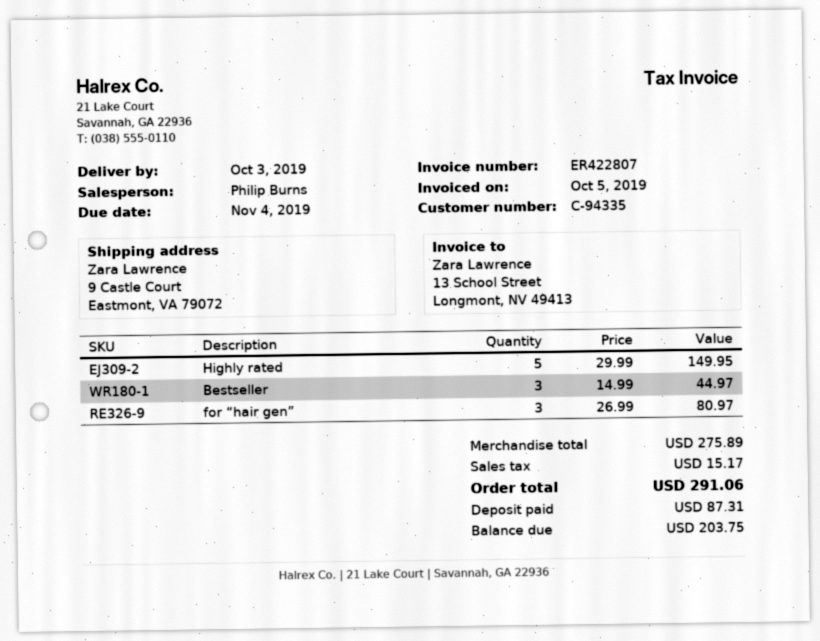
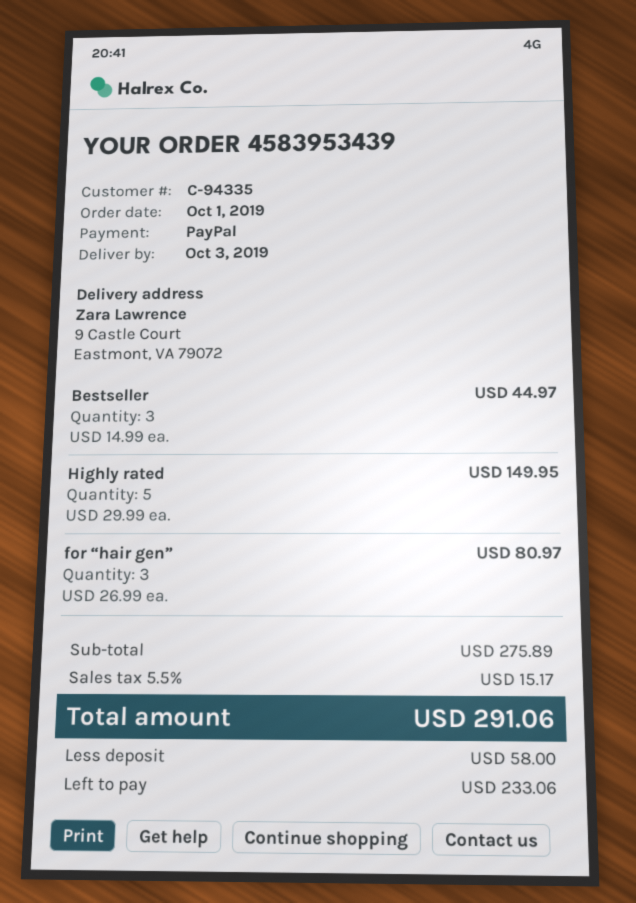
deposit: 87.31 -> 58.00
balance: 203.75 -> 233.06

